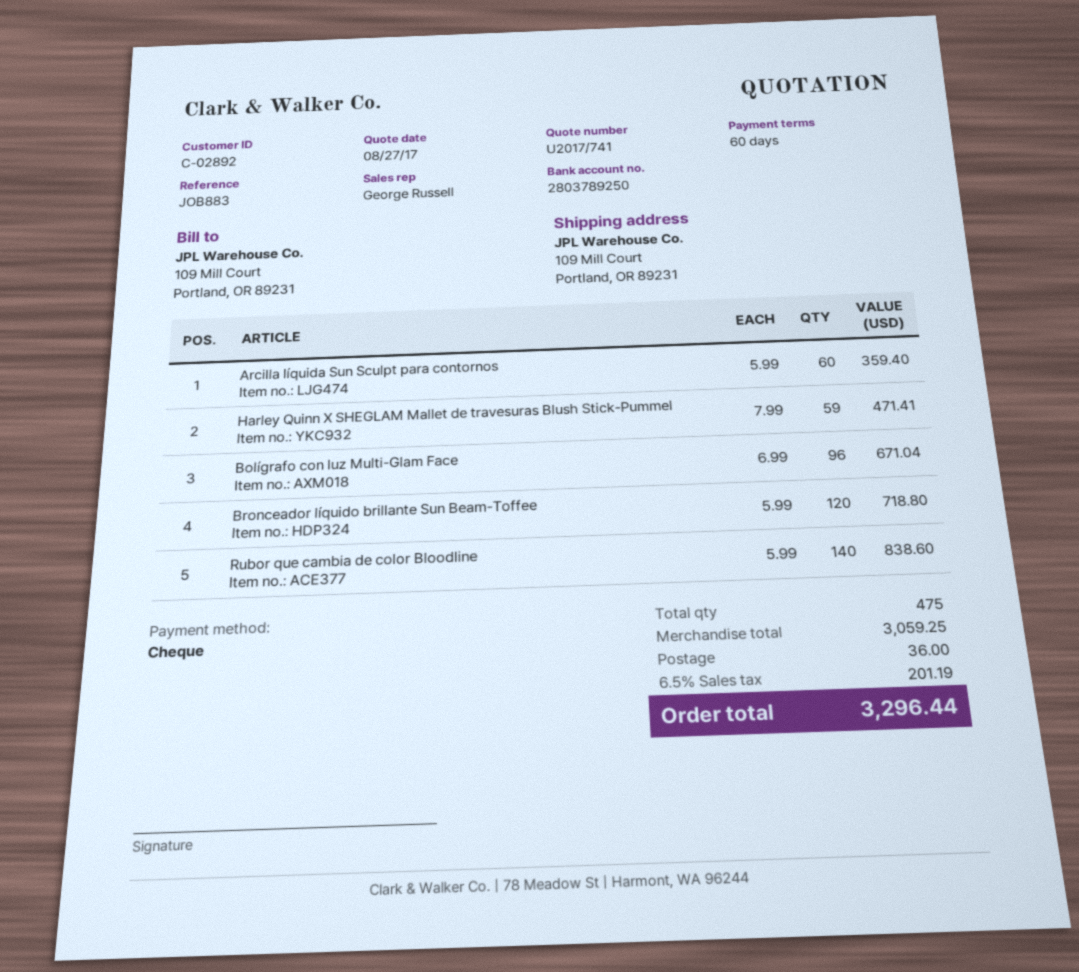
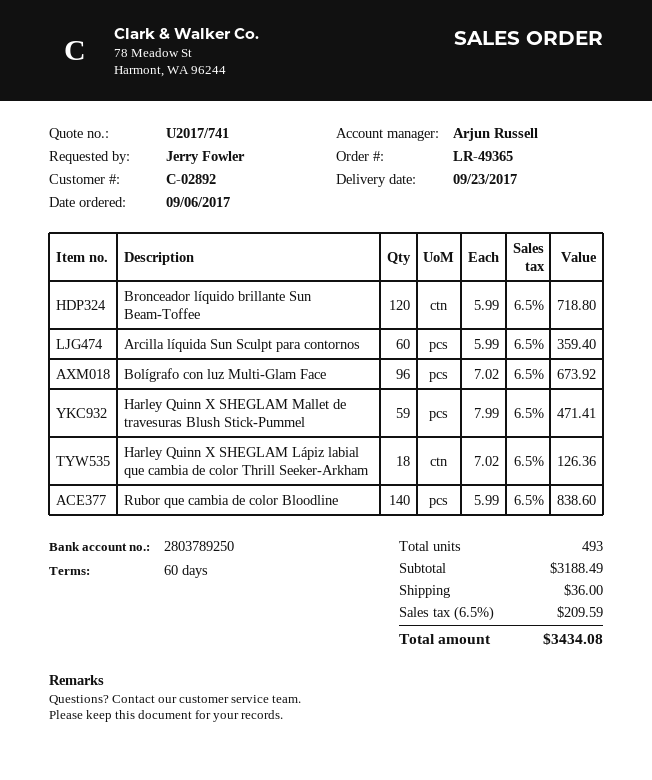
sales rep: George Russell -> Arjun Russell
Bolígrafo con luz Multi-Glam Face: 96 x 6.99 = 671.04 -> 96 x 7.02 = 673.92
Harley Quinn X SHEGLAM Lápiz labial que cambia de color Thrill Seeker-Arkham: none -> 18 x 7.02 = 126.36
total quantity: 475 -> 493
subtotal: 3059.25 -> 3188.49
tax: 6.5% = 201.19 -> 6.5% = 209.59
total: 3296.44 -> 3434.08

